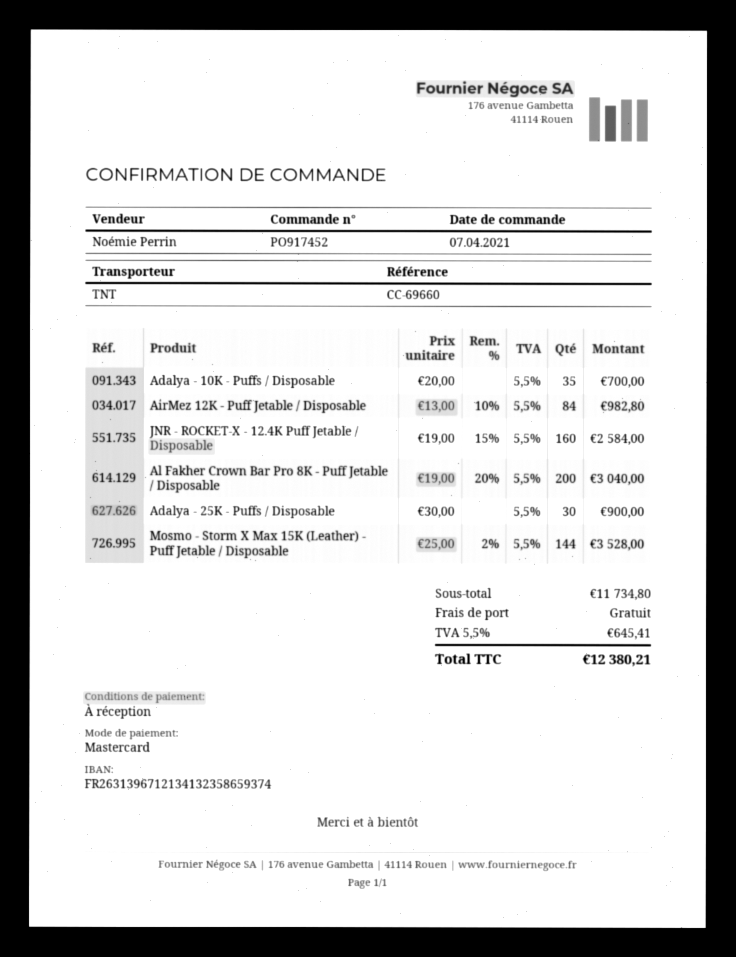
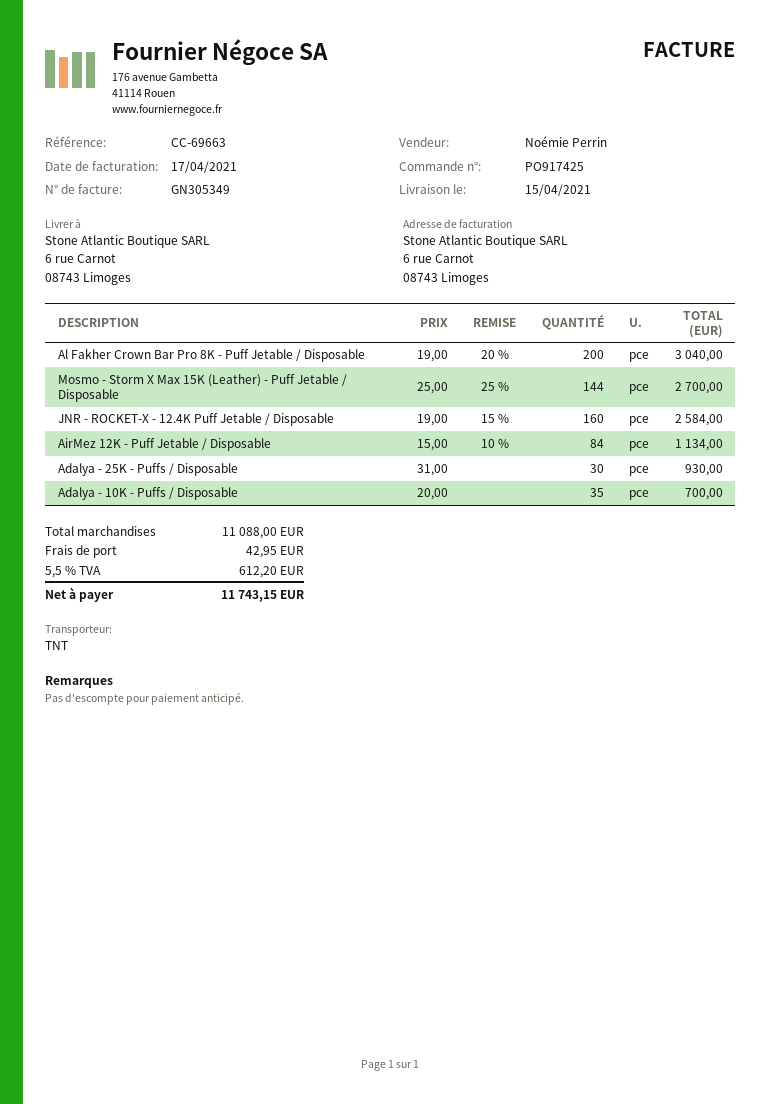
order number: PO917452 -> PO917425
reference: CC-69660 -> CC-69663
AirMez 12K - Puff Jetable / Disposable: 84 x 13.00 - 10% = 982.80 -> 84 x 15.00 - 10% = 1134.00
Adalya - 25K - Puffs / Disposable: 30 x 30.00 = 900.00 -> 30 x 31.00 = 930.00
Mosmo - Storm X Max 15K (Leather) - Puff Jetable / Disposable: 144 x 25.00 - 2% = 3528.00 -> 144 x 25.00 - 25% = 2700.00
subtotal: 11734.80 -> 11088.00
shipping: 0.00 -> 42.95
tax: 5.5% = 645.41 -> 5.5% = 612.20
total: 12380.21 -> 11743.15

